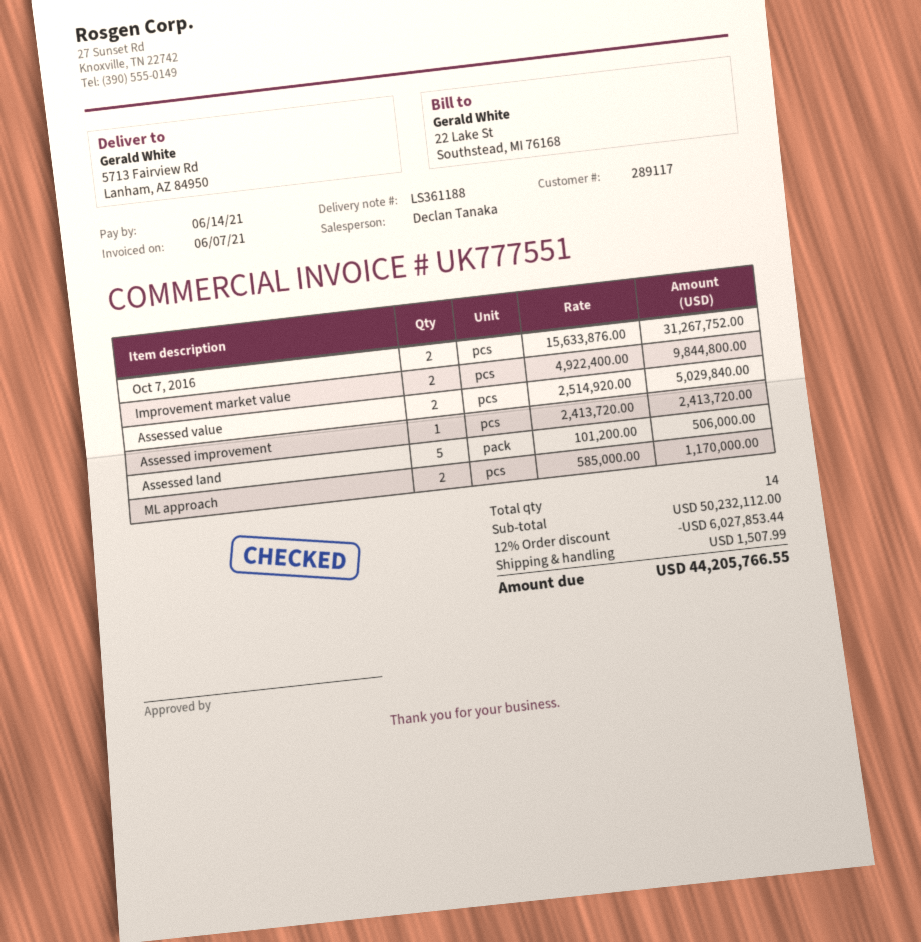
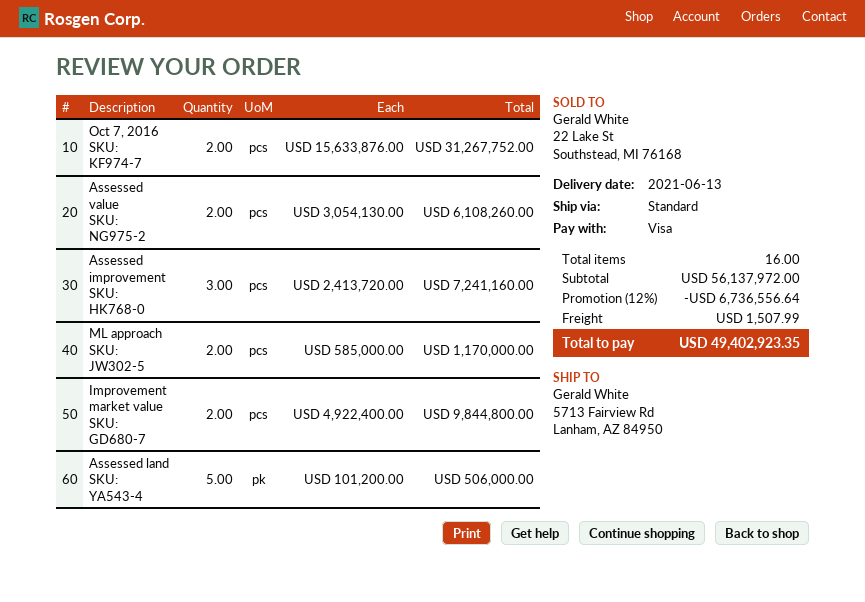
Assessed value: 2 x 2514920.00 = 5029840.00 -> 2 x 3054130.00 = 6108260.00
Assessed improvement: 1 x 2413720.00 = 2413720.00 -> 3 x 2413720.00 = 7241160.00
total quantity: 14 -> 16
subtotal: 50232112.00 -> 56137972.00
discount: 12% = 6027853.44 -> 12% = 6736556.64
total: 44205766.55 -> 49402923.35

